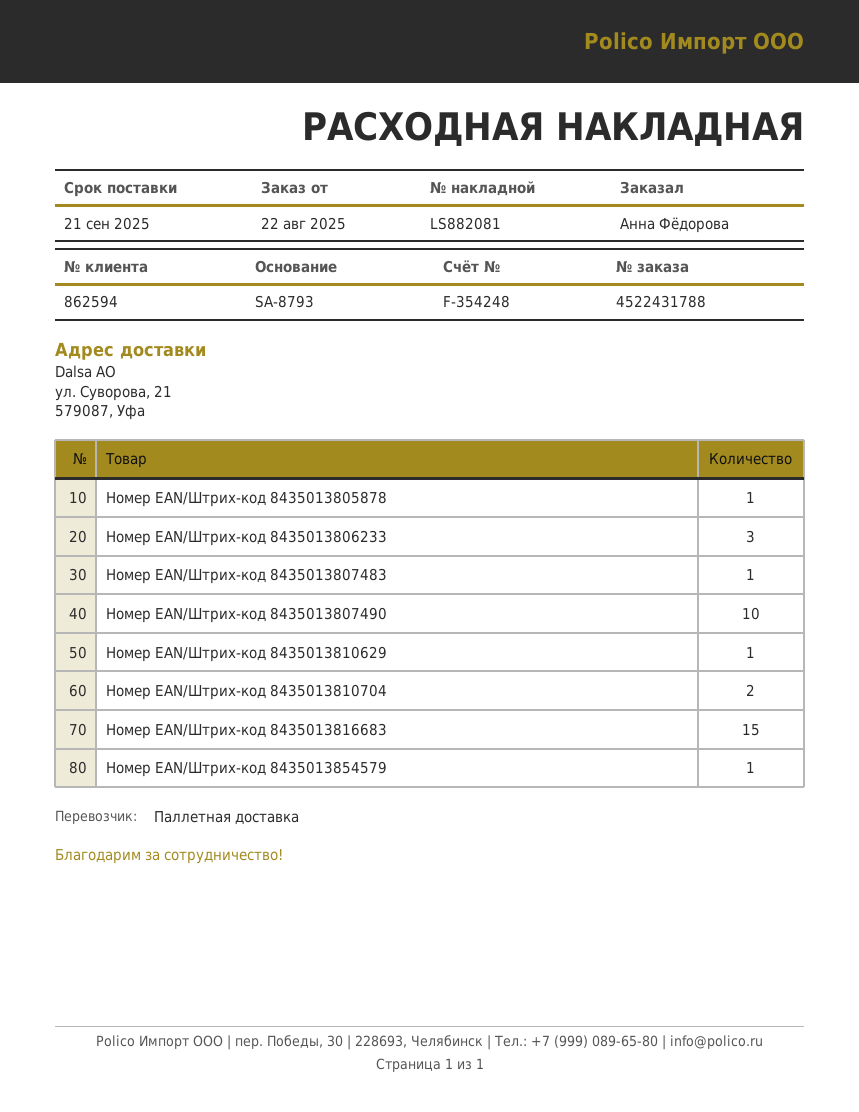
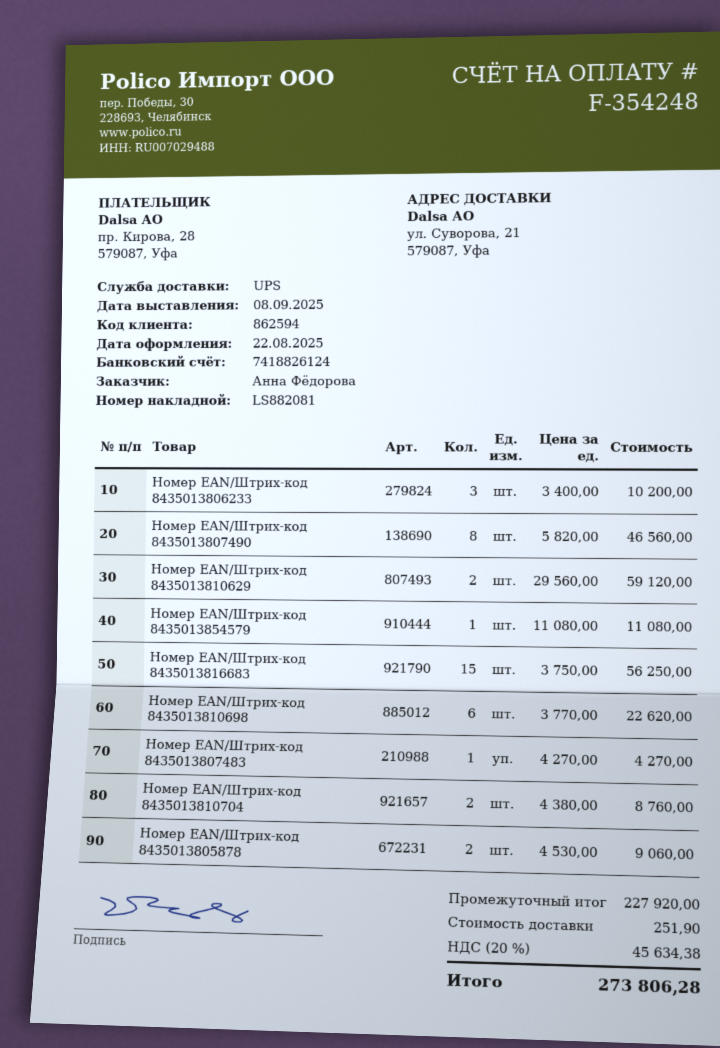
shipping method: pallet freight -> UPS
Номер EAN/Штрих-код 8435013805878: 1 -> 2
Номер EAN/Штрих-код 8435013807490: 10 -> 8
Номер EAN/Штрих-код 8435013810629: 1 -> 2
Номер EAN/Штрих-код 8435013810698: none -> 6

